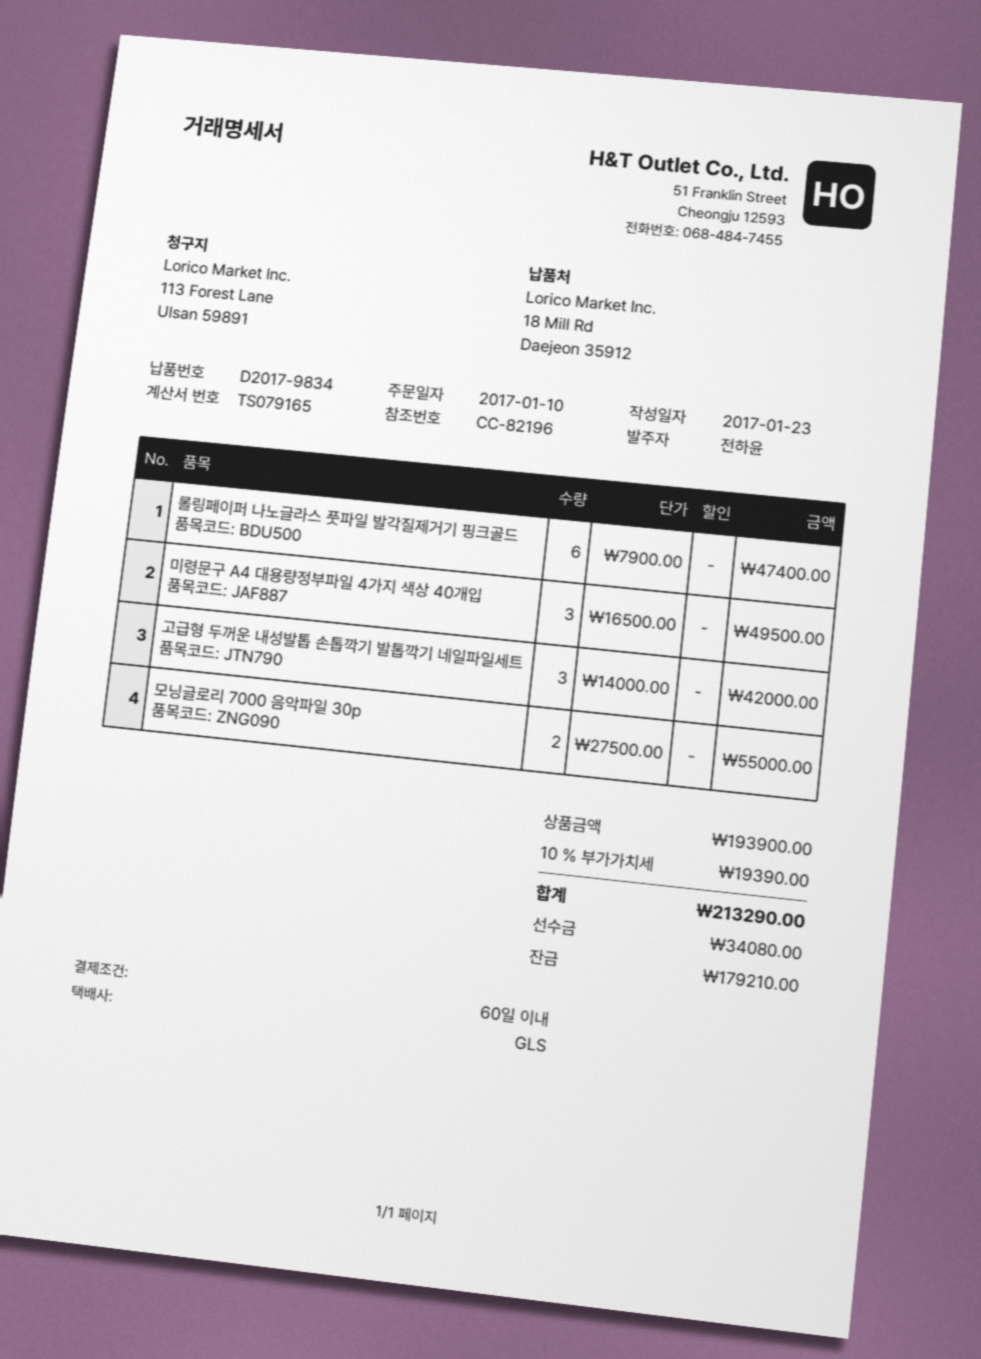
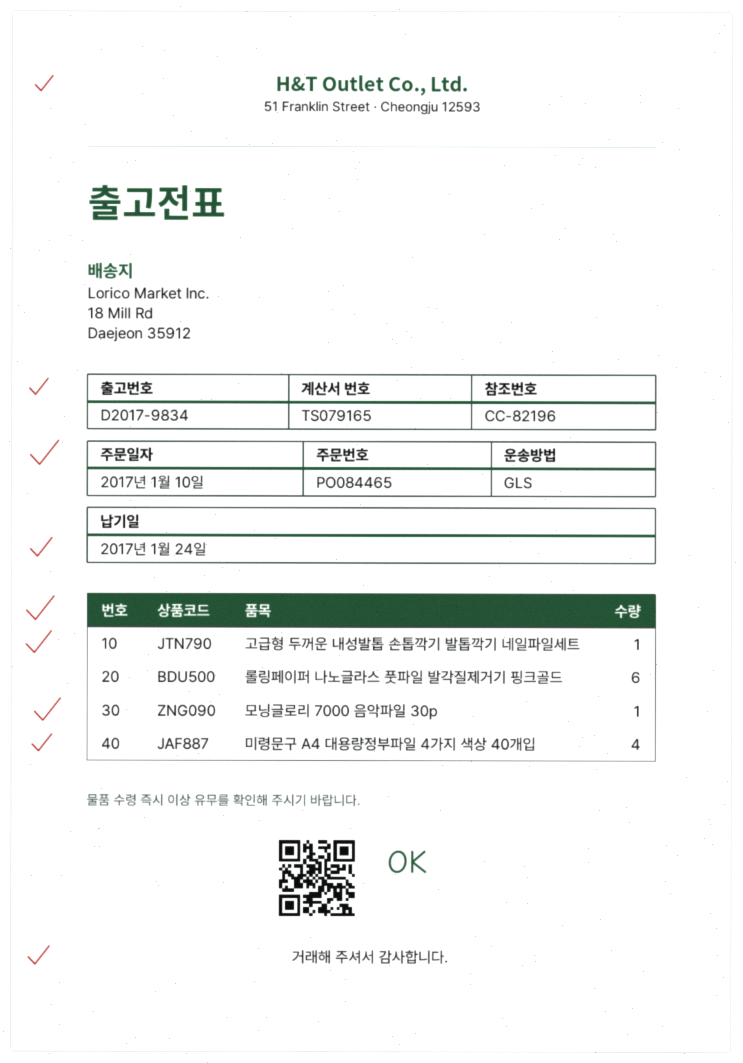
미령문구 A4 대용량정부파일 4가지 색상 40개입: 3 -> 4
고급형 두꺼운 내성발톱 손톱깍기 발톱깍기 네일파일세트: 3 -> 1
모닝글로리 7000 음악파일 30p: 2 -> 1

